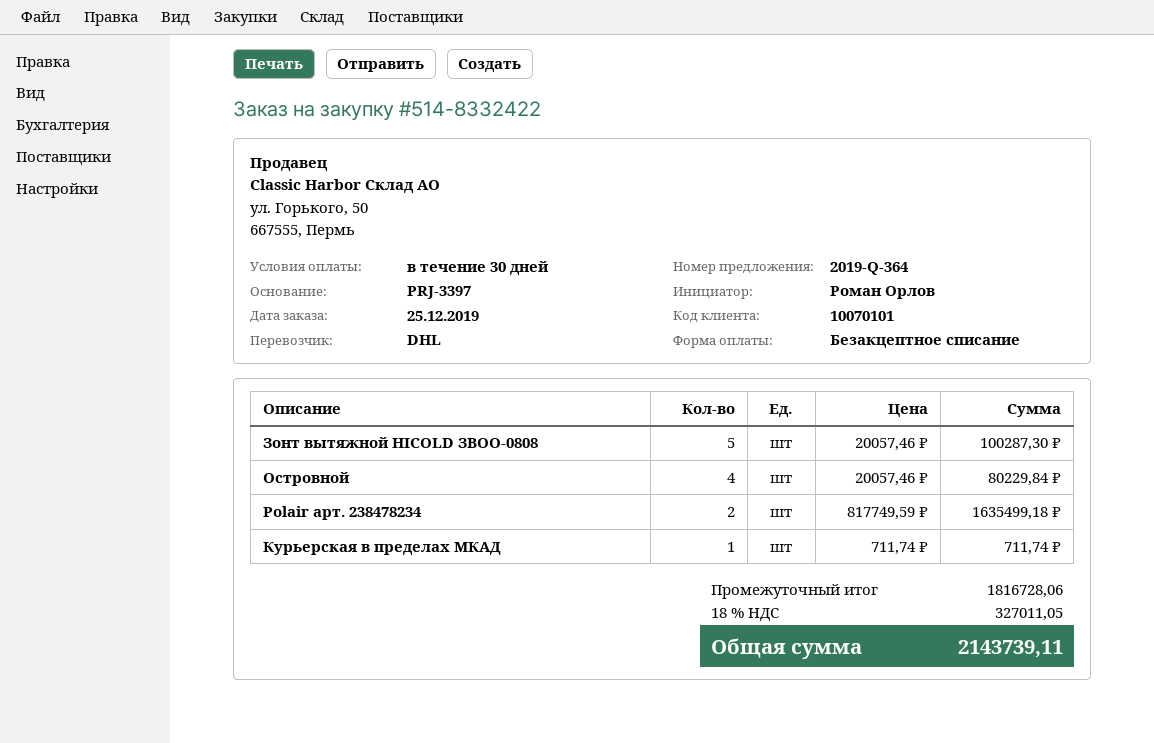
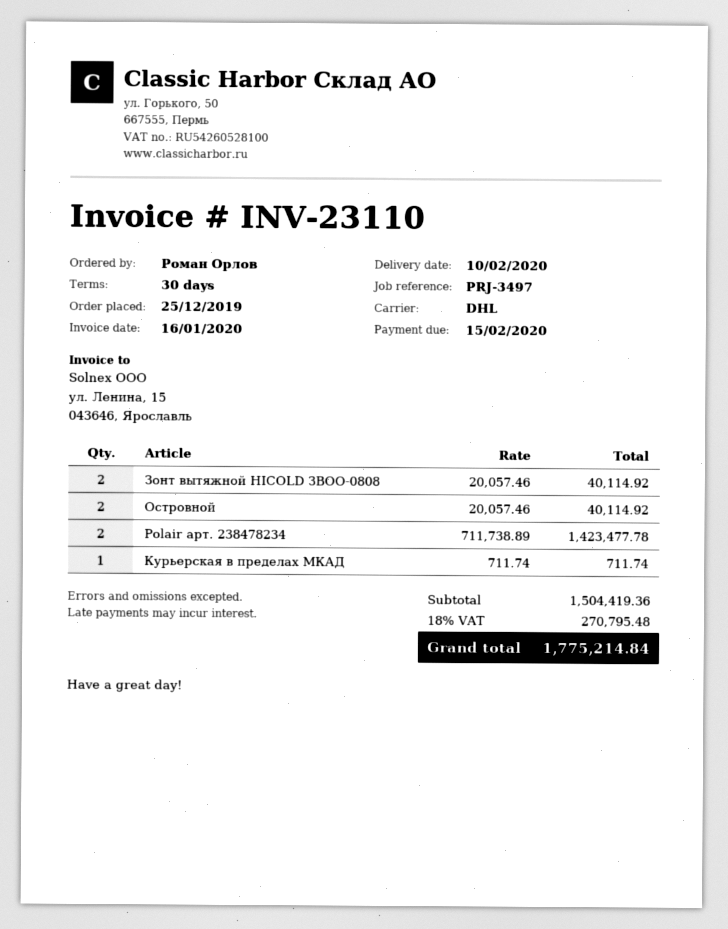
reference: PRJ-3397 -> PRJ-3497
Зонт вытяжной HICOLD ЗВОО-0808: 5 x 20057.46 = 100287.30 -> 2 x 20057.46 = 40114.92
Островной: 4 x 20057.46 = 80229.84 -> 2 x 20057.46 = 40114.92
Polair арт. 238478234: 2 x 817749.59 = 1635499.18 -> 2 x 711738.89 = 1423477.78
subtotal: 1816728.06 -> 1504419.36
tax: 18% = 327011.05 -> 18% = 270795.48
total: 2143739.11 -> 1775214.84

